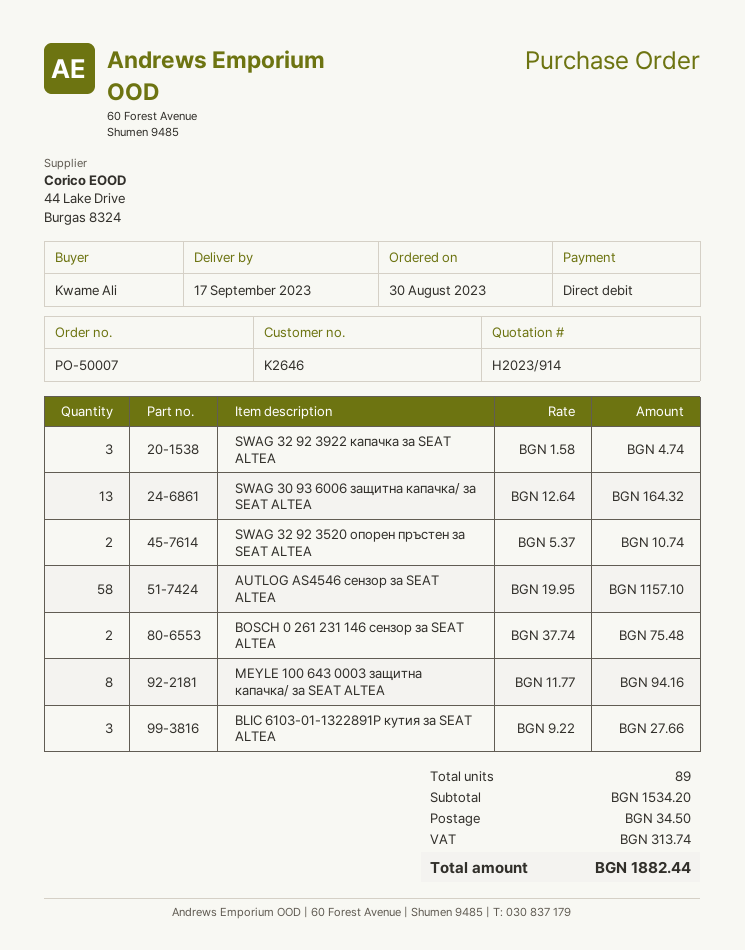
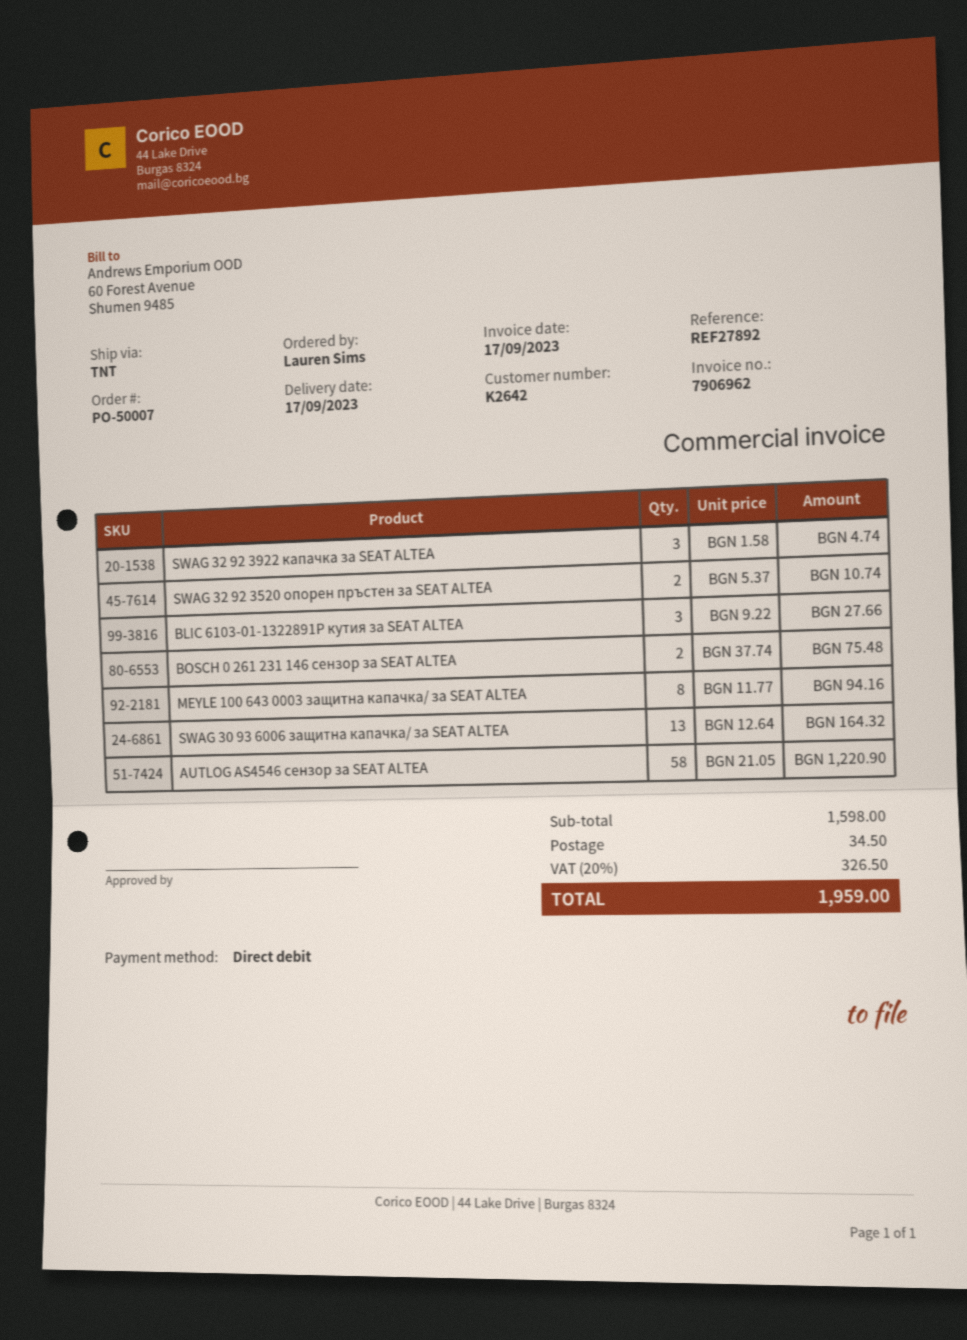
customer number: K2646 -> K2642
ordered by: Kwame Ali -> Lauren Sims
AUTLOG AS4546 сензор за SEAT ALTEA: 58 x 19.95 = 1157.10 -> 58 x 21.05 = 1220.90
subtotal: 1534.20 -> 1598.00
tax: 313.74 -> 326.50
total: 1882.44 -> 1959.00

